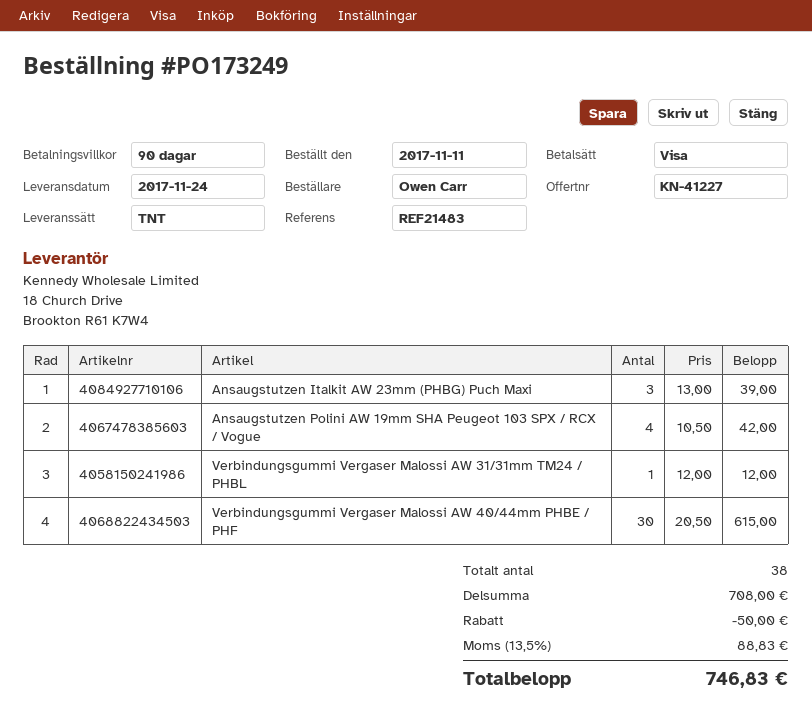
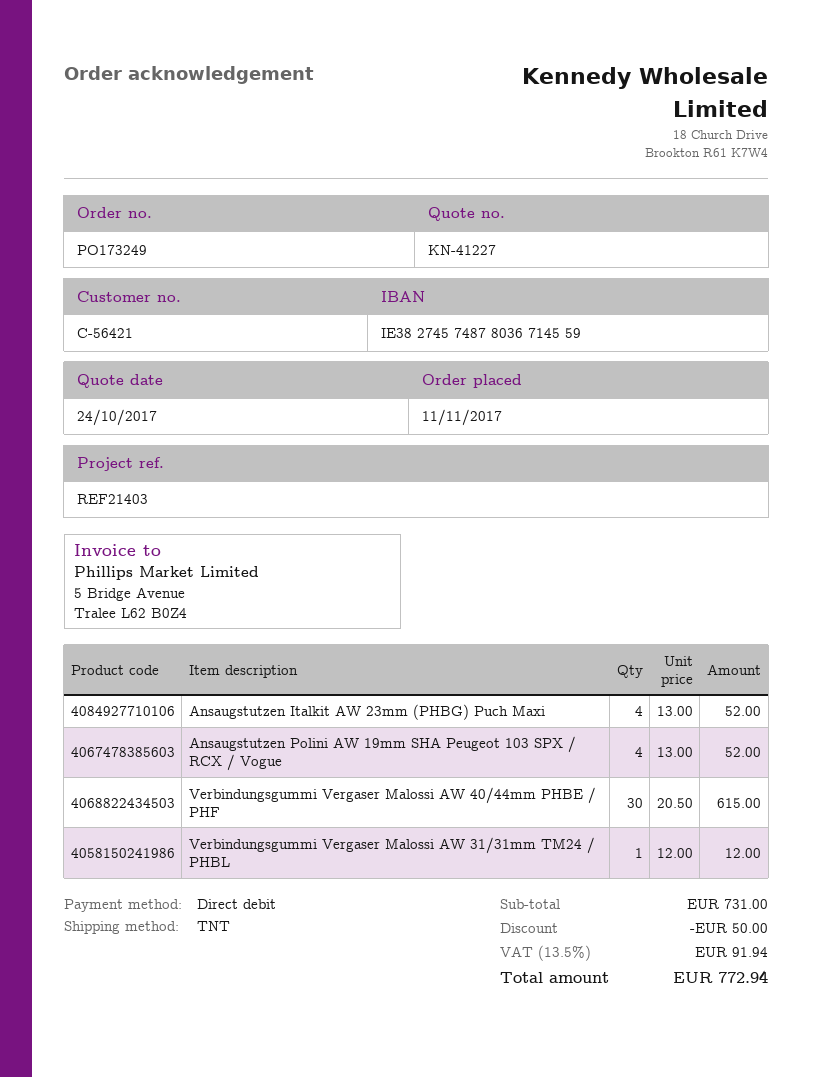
reference: REF21483 -> REF21403
payment method: Visa -> direct debit
Ansaugstutzen Italkit AW 23mm (PHBG) Puch Maxi: 3 x 13.00 = 39.00 -> 4 x 13.00 = 52.00
Ansaugstutzen Polini AW 19mm SHA Peugeot 103 SPX / RCX / Vogue: 4 x 10.50 = 42.00 -> 4 x 13.00 = 52.00
subtotal: 708.00 -> 731.00
tax: 13.5% = 88.83 -> 13.5% = 91.94
total: 746.83 -> 772.94

